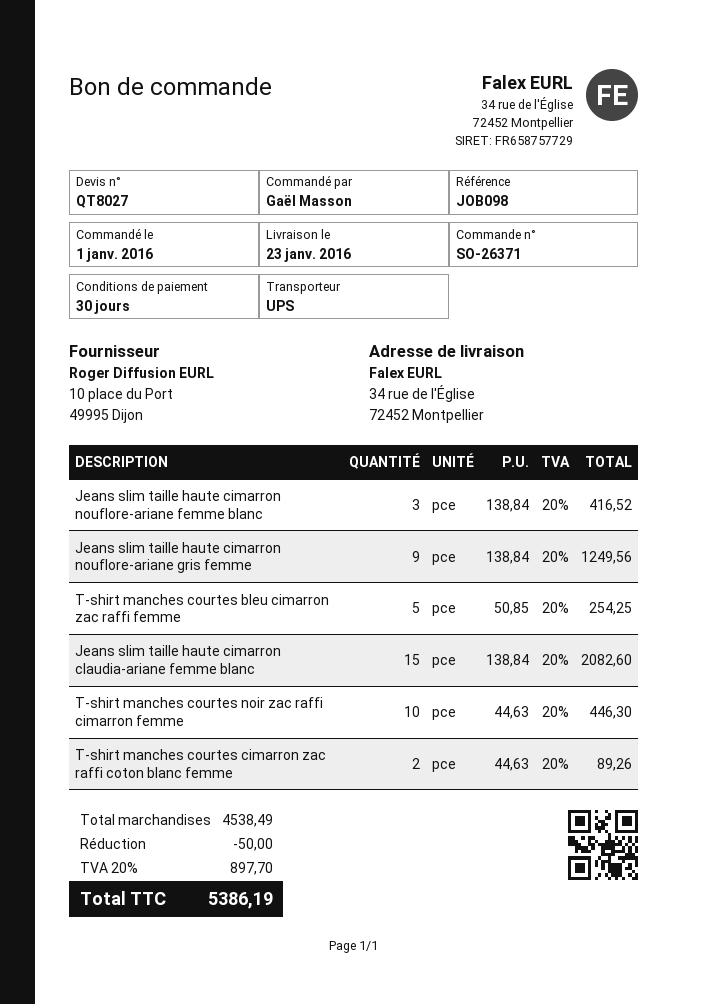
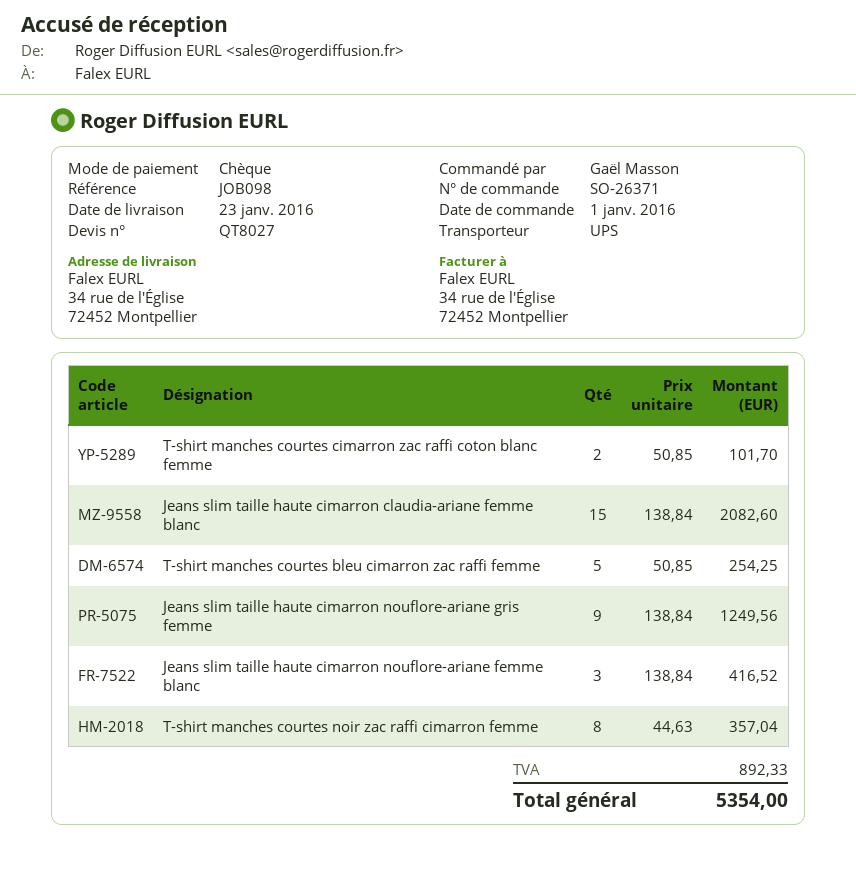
T-shirt manches courtes noir zac raffi cimarron femme: 10 x 44.63 = 446.30 -> 8 x 44.63 = 357.04
T-shirt manches courtes cimarron zac raffi coton blanc femme: 2 x 44.63 = 89.26 -> 2 x 50.85 = 101.70
discount: 50.00 -> none
tax: 897.70 -> 892.33
total: 5386.19 -> 5354.00

